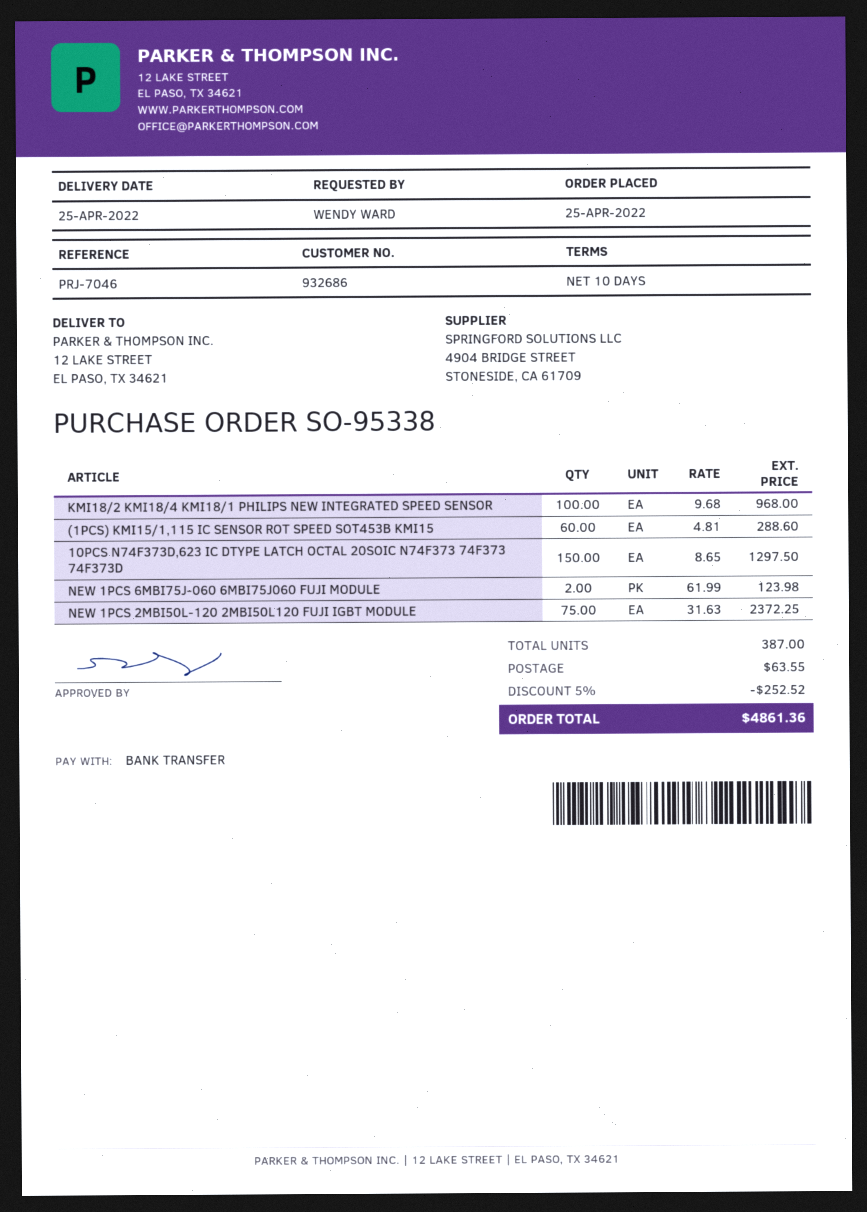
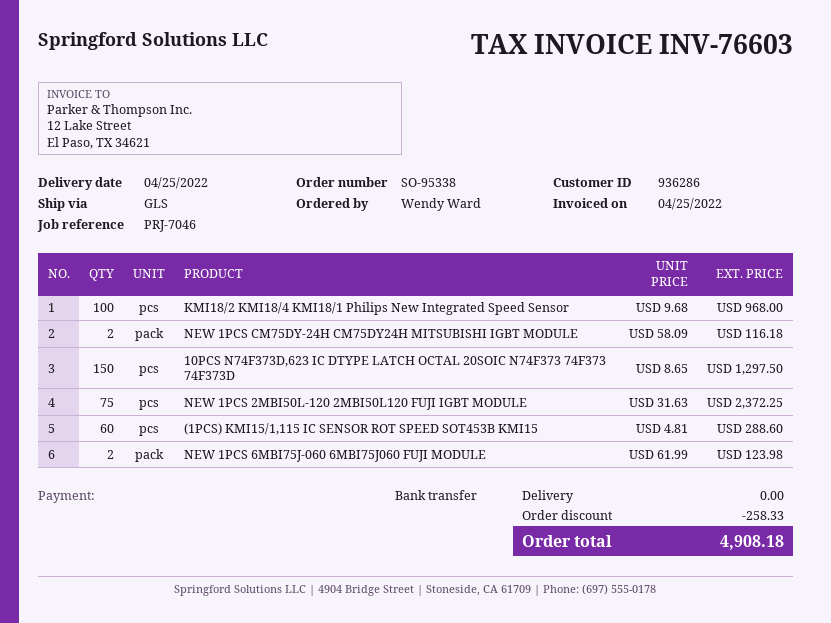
customer number: 932686 -> 936286
NEW 1PCS CM75DY-24H CM75DY24H MITSUBISHI IGBT MODULE: none -> 2 x 58.09 = 116.18
discount: 252.52 -> 258.33
shipping: 63.55 -> 0.00
total: 4861.36 -> 4908.18

